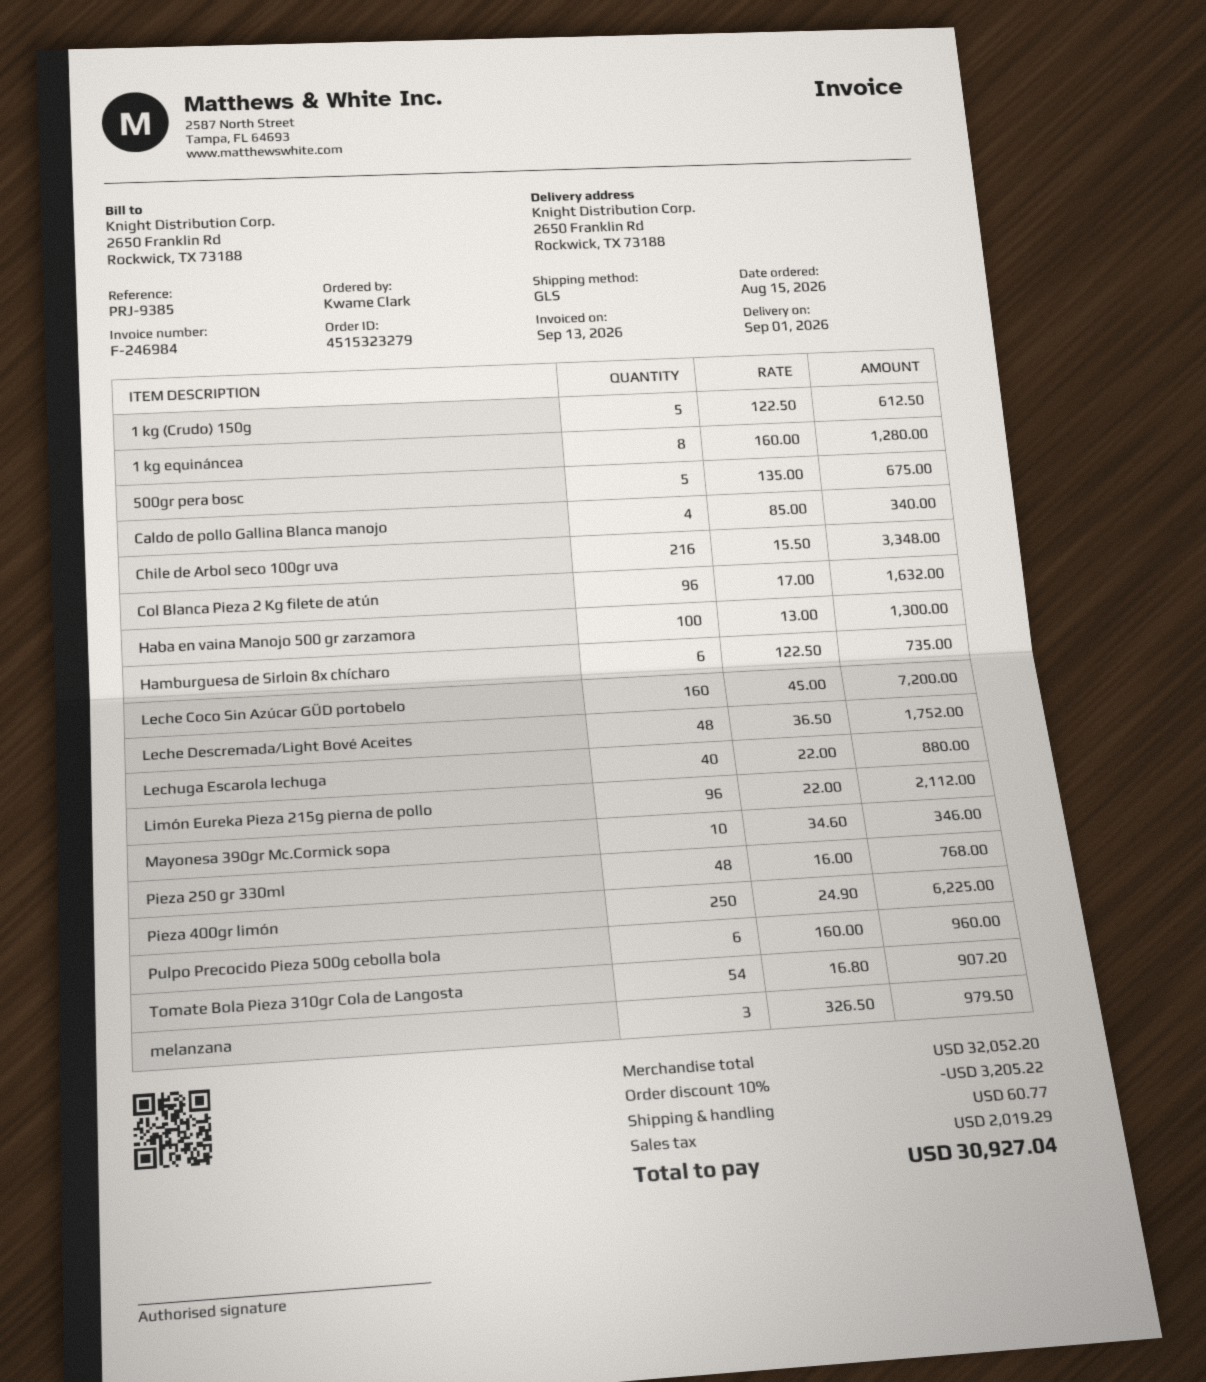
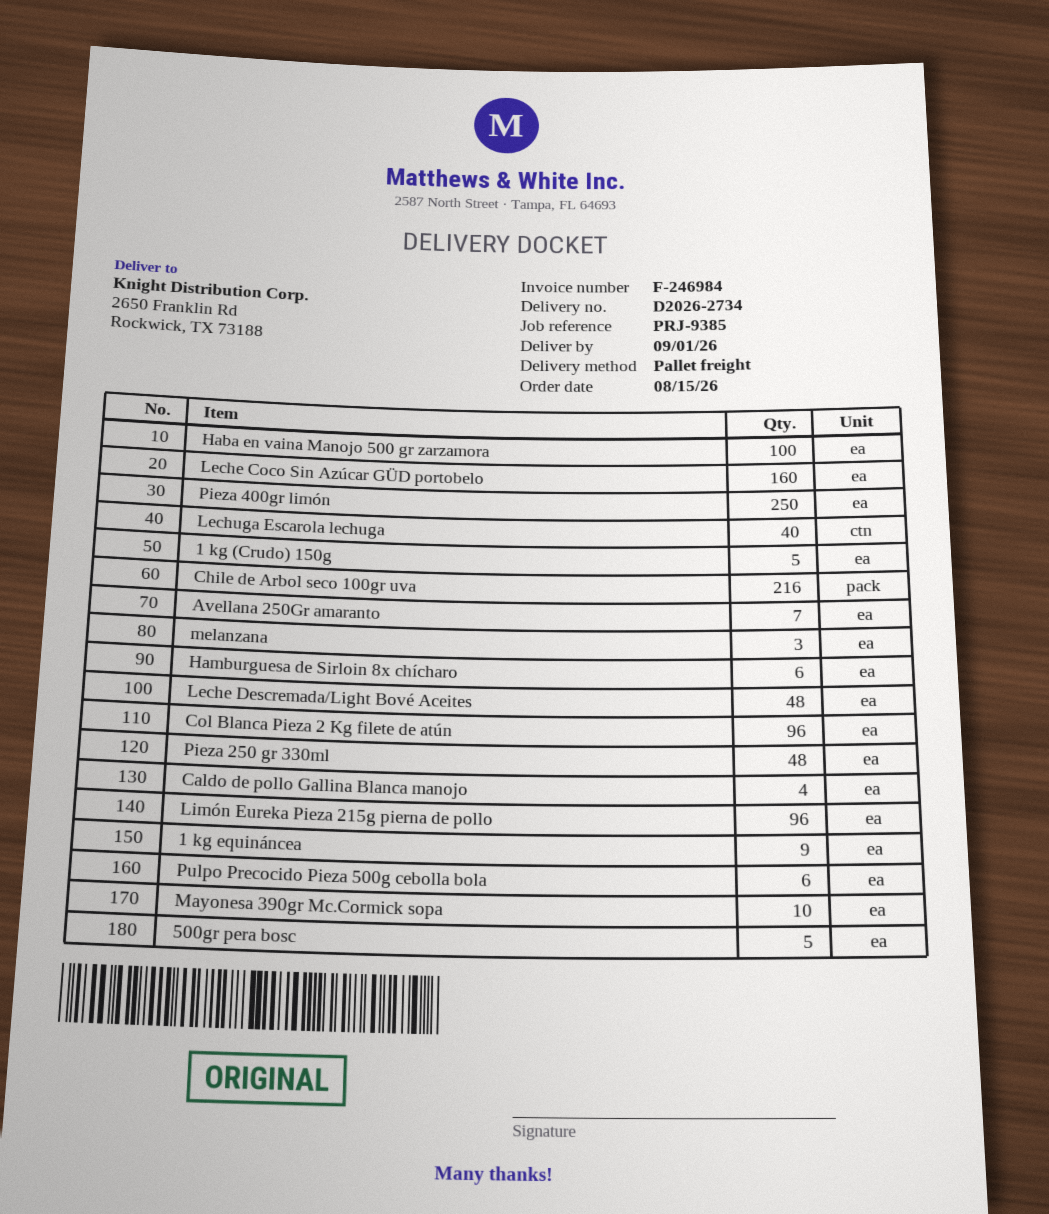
shipping method: GLS -> pallet freight
1 kg equináncea: 8 -> 9
Tomate Bola Pieza 310gr Cola de Langosta: 54 -> none
Avellana 250Gr amaranto: none -> 7

